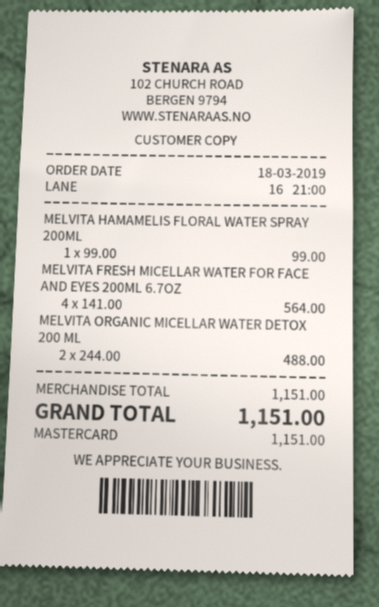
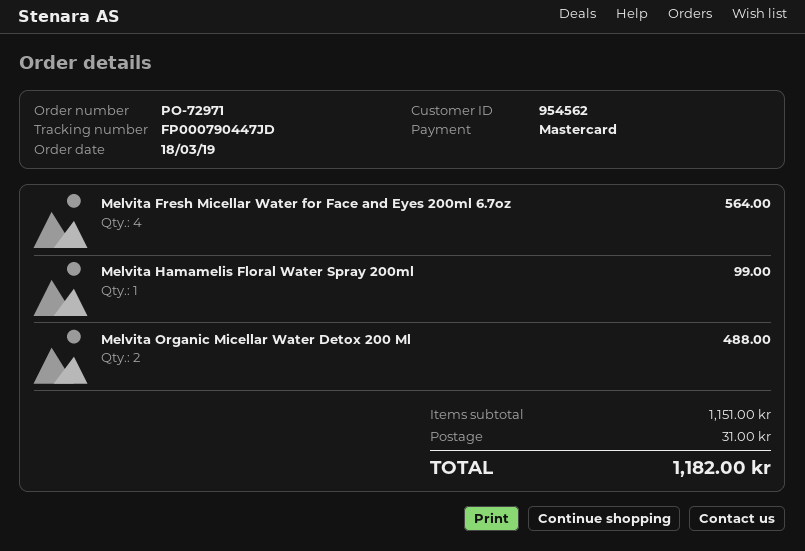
shipping: none -> 31.00
total: 1151.00 -> 1182.00

